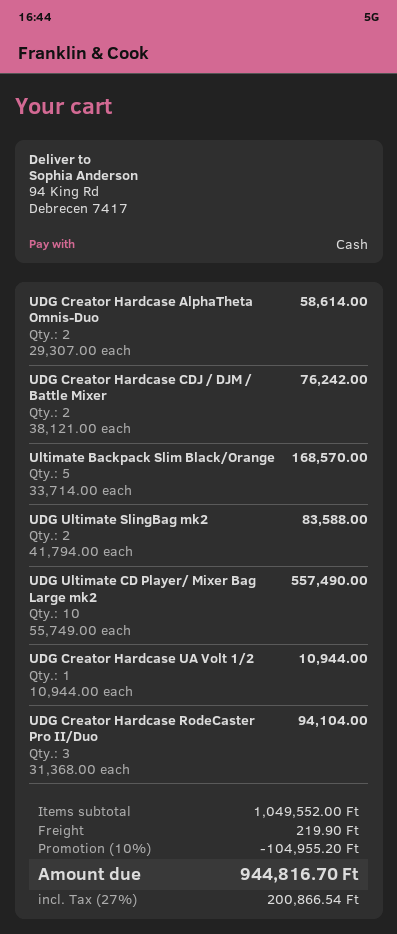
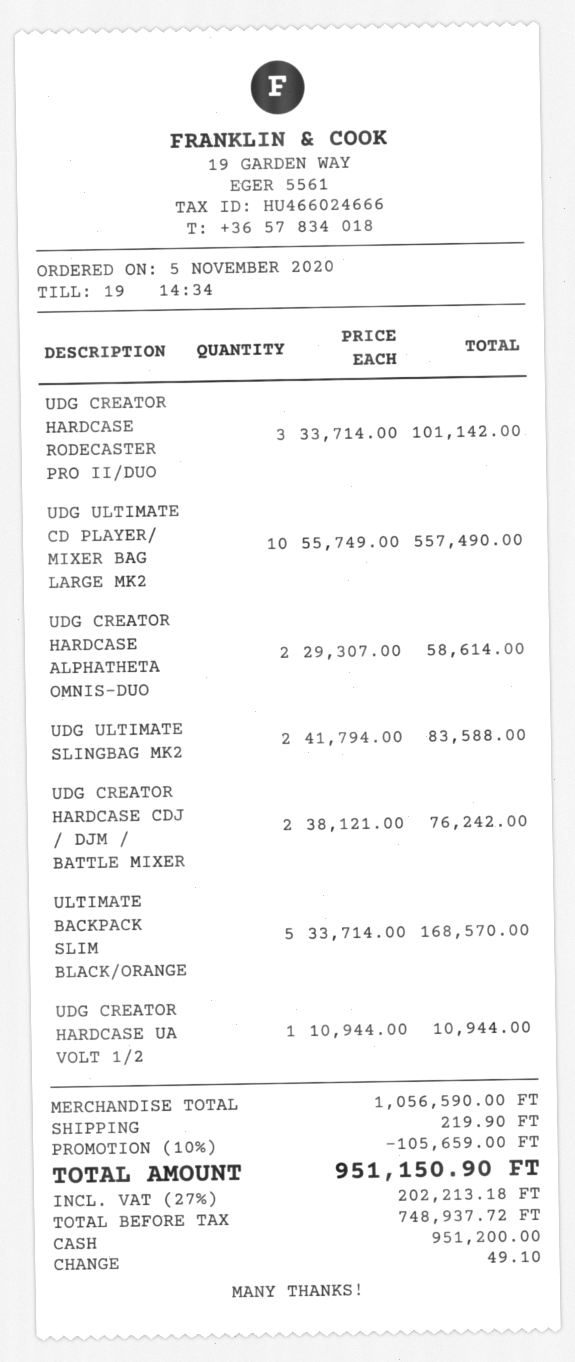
UDG Creator Hardcase RodeCaster Pro II/Duo: 3 x 31368.00 = 94104.00 -> 3 x 33714.00 = 101142.00
subtotal: 1049552.00 -> 1056590.00
discount: 10% = 104955.20 -> 10% = 105659.00
tax: 27% = 200866.54 -> 27% = 202213.18
total: 944816.70 -> 951150.90

